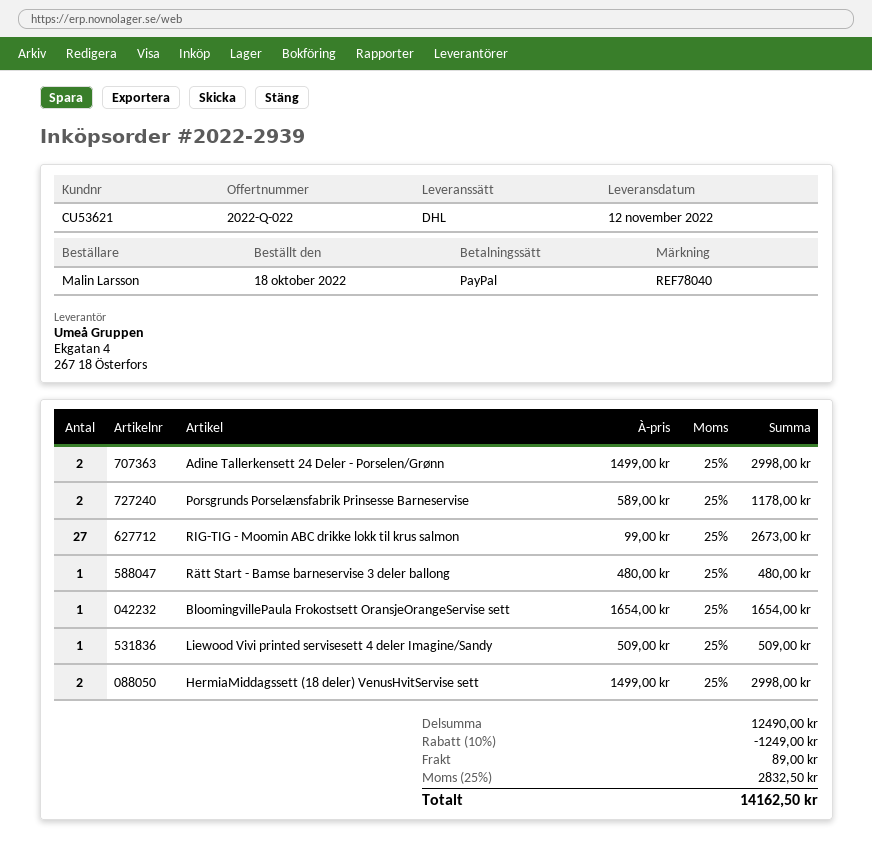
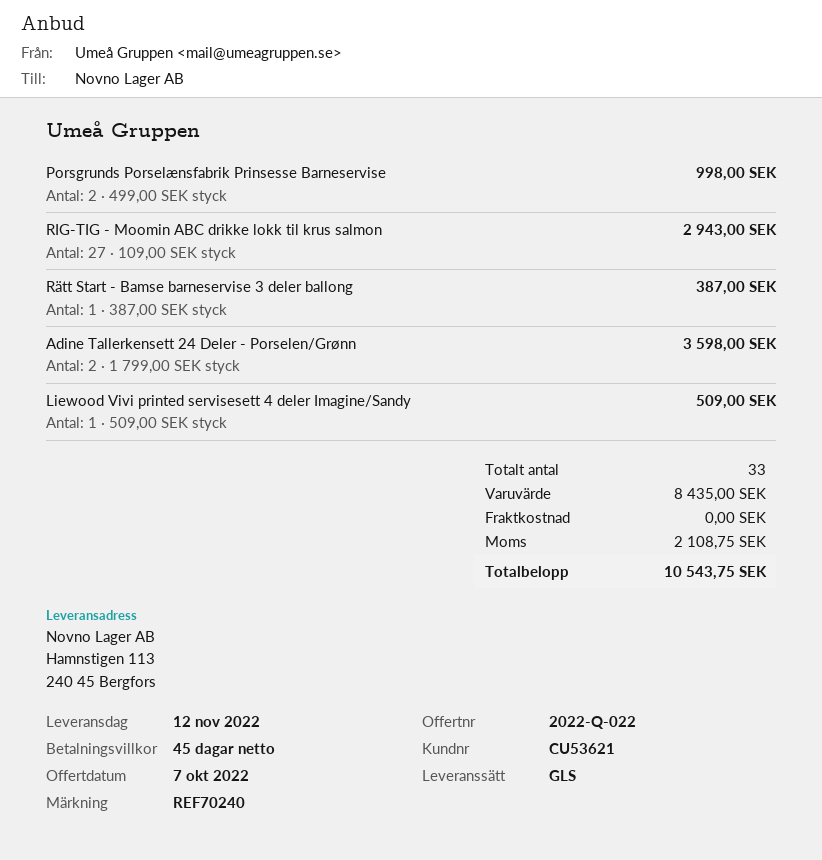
reference: REF78040 -> REF70240
shipping method: DHL -> GLS
Adine Tallerkensett 24 Deler - Porselen/Grønn: 2 x 1499.00 = 2998.00 -> 2 x 1799.00 = 3598.00
Porsgrunds Porselænsfabrik Prinsesse Barneservise: 2 x 589.00 = 1178.00 -> 2 x 499.00 = 998.00
RIG-TIG - Moomin ABC drikke lokk til krus salmon: 27 x 99.00 = 2673.00 -> 27 x 109.00 = 2943.00
Rätt Start - Bamse barneservise 3 deler ballong: 1 x 480.00 = 480.00 -> 1 x 387.00 = 387.00
BloomingvillePaula Frokostsett OransjeOrangeServise sett: 1 x 1654.00 = 1654.00 -> none
HermiaMiddagssett (18 deler) VenusHvitServise sett: 2 x 1499.00 = 2998.00 -> none
subtotal: 12490.00 -> 8435.00
discount: 10% = 1249.00 -> none
shipping: 89.00 -> 0.00
tax: 2832.50 -> 2108.75
total: 14162.50 -> 10543.75

